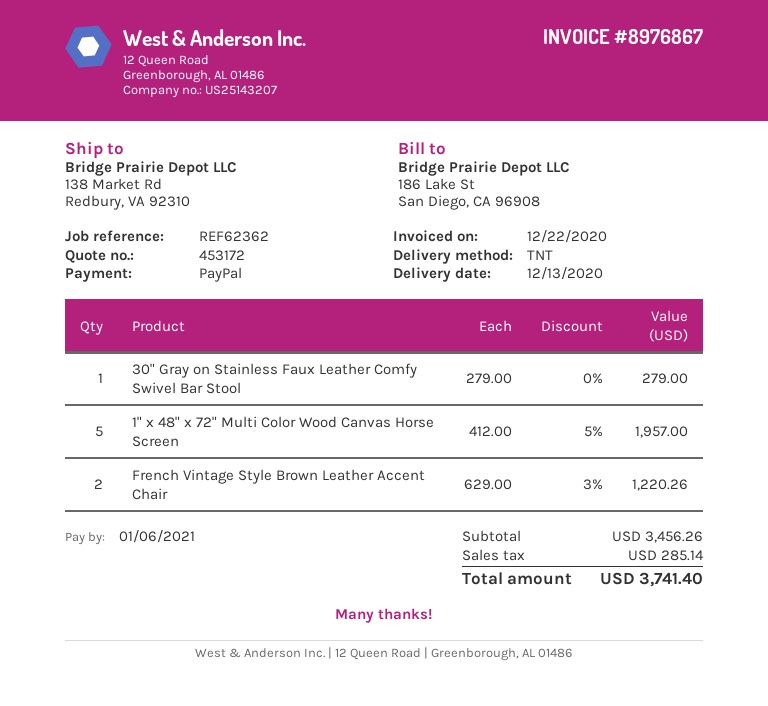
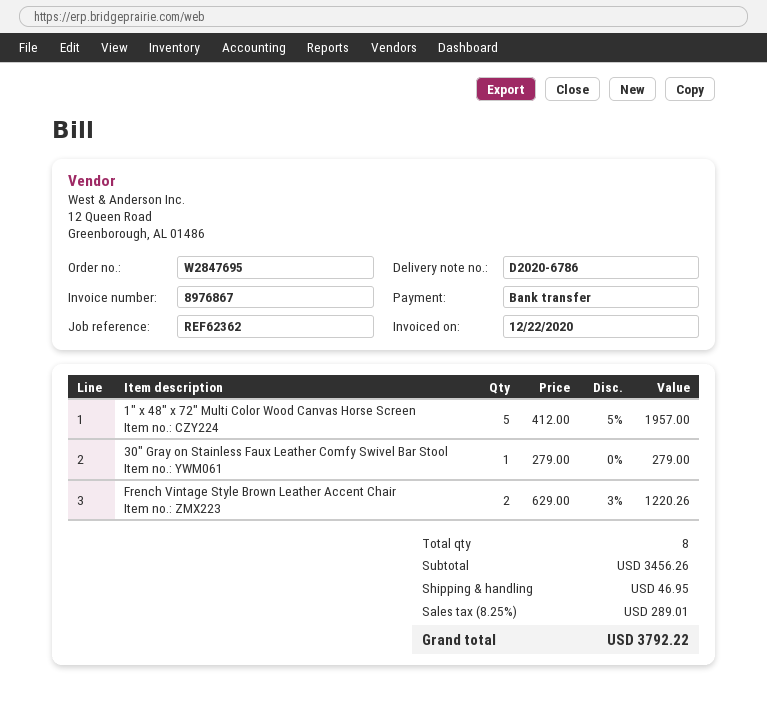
payment method: PayPal -> bank transfer
shipping: none -> 46.95
tax: 285.14 -> 289.01
total: 3741.40 -> 3792.22

